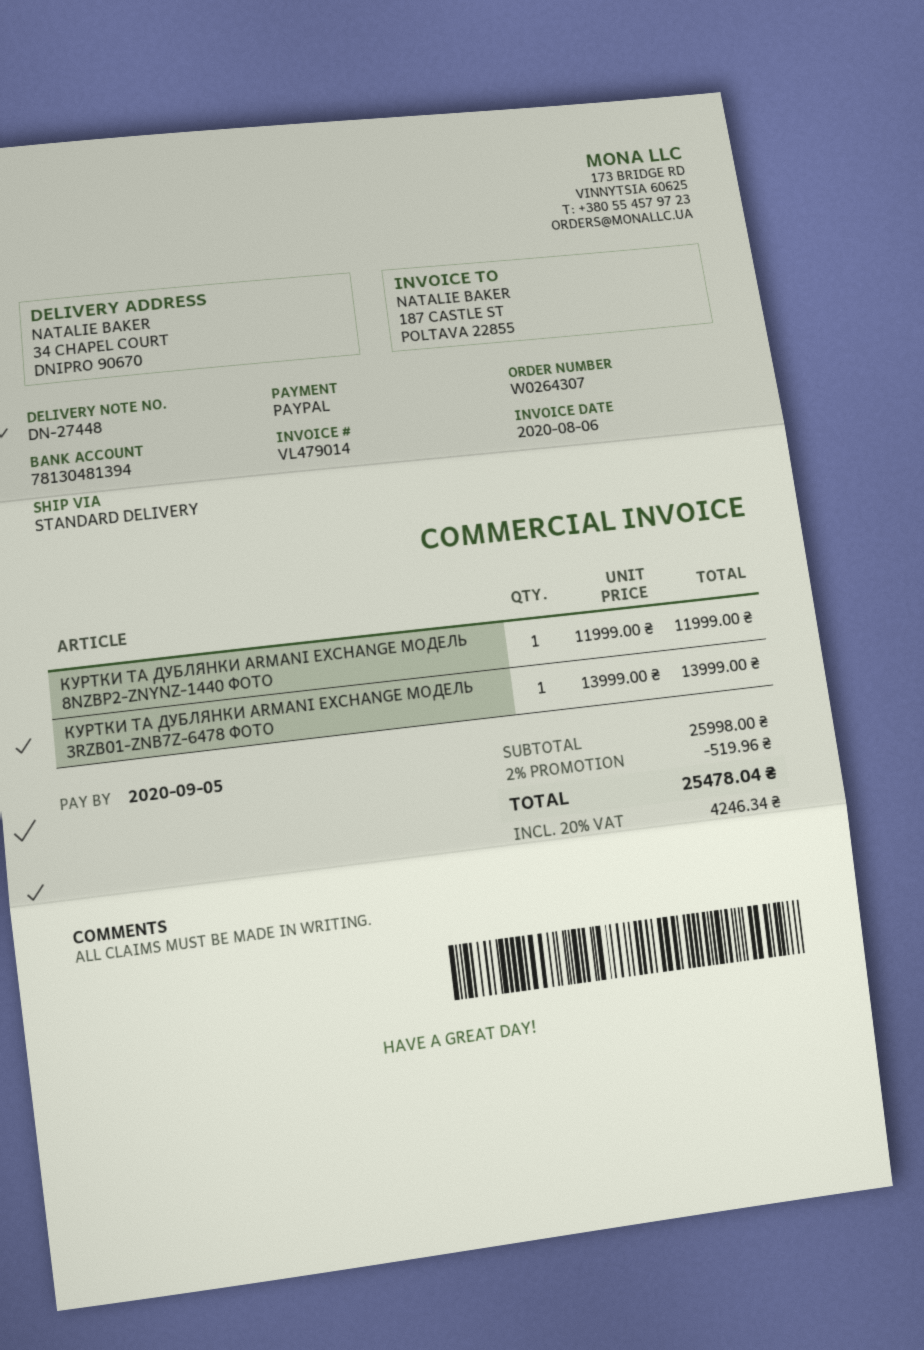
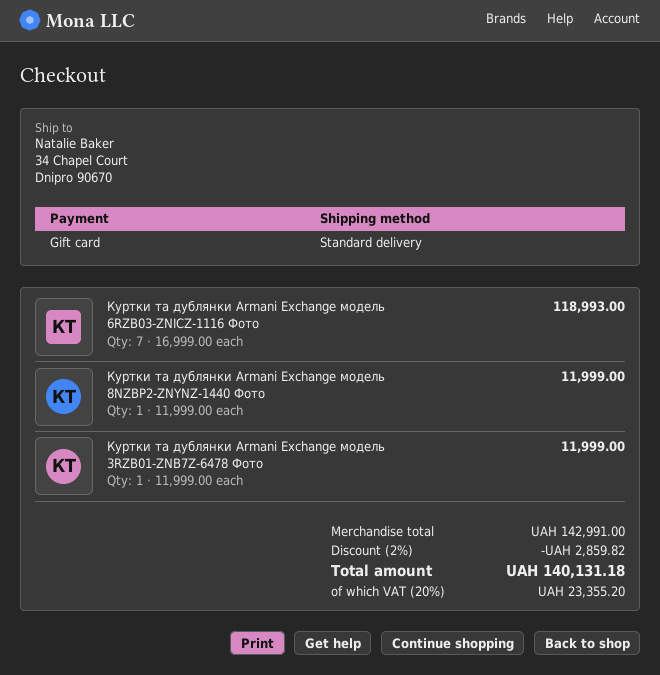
payment method: PayPal -> gift card
КУРТКИ ТА ДУБЛЯНКИ ARMANI EXCHANGE МОДЕЛЬ 3RZB01-ZNB7Z-6478 ФОТО: 1 x 13999.00 = 13999.00 -> 1 x 11999.00 = 11999.00
Куртки та дублянки Armani Exchange модель 6RZB03-ZNICZ-1116 Фото: none -> 7 x 16999.00 = 118993.00
subtotal: 25998.00 -> 142991.00
discount: 2% = 519.96 -> 2% = 2859.82
tax: 20% = 4246.34 -> 20% = 23355.20
total: 25478.04 -> 140131.18

